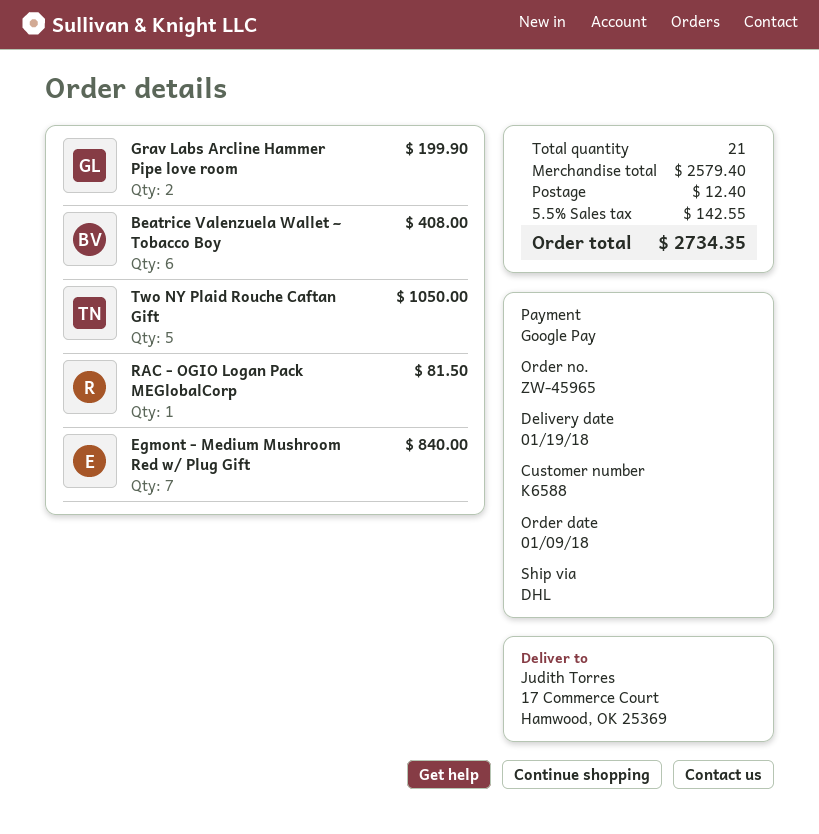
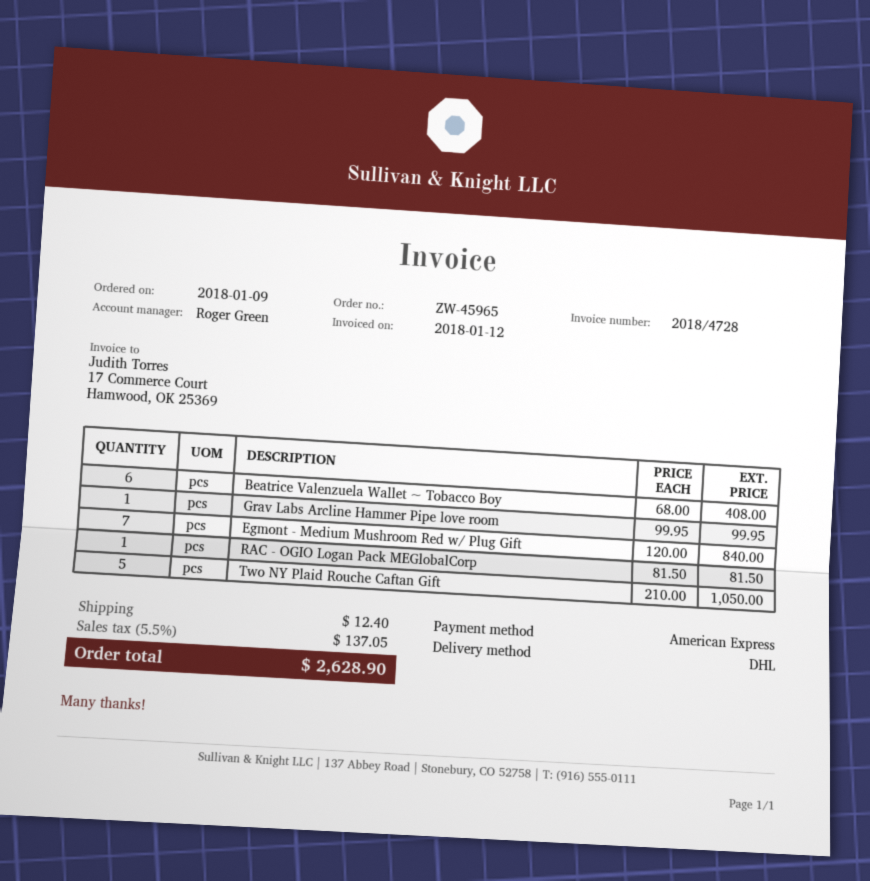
payment method: Google Pay -> American Express
Grav Labs Arcline Hammer Pipe love room: 2 for 199.90 -> 1 for 99.95
tax: 5.5% = 142.55 -> 5.5% = 137.05
total: 2734.35 -> 2628.90

